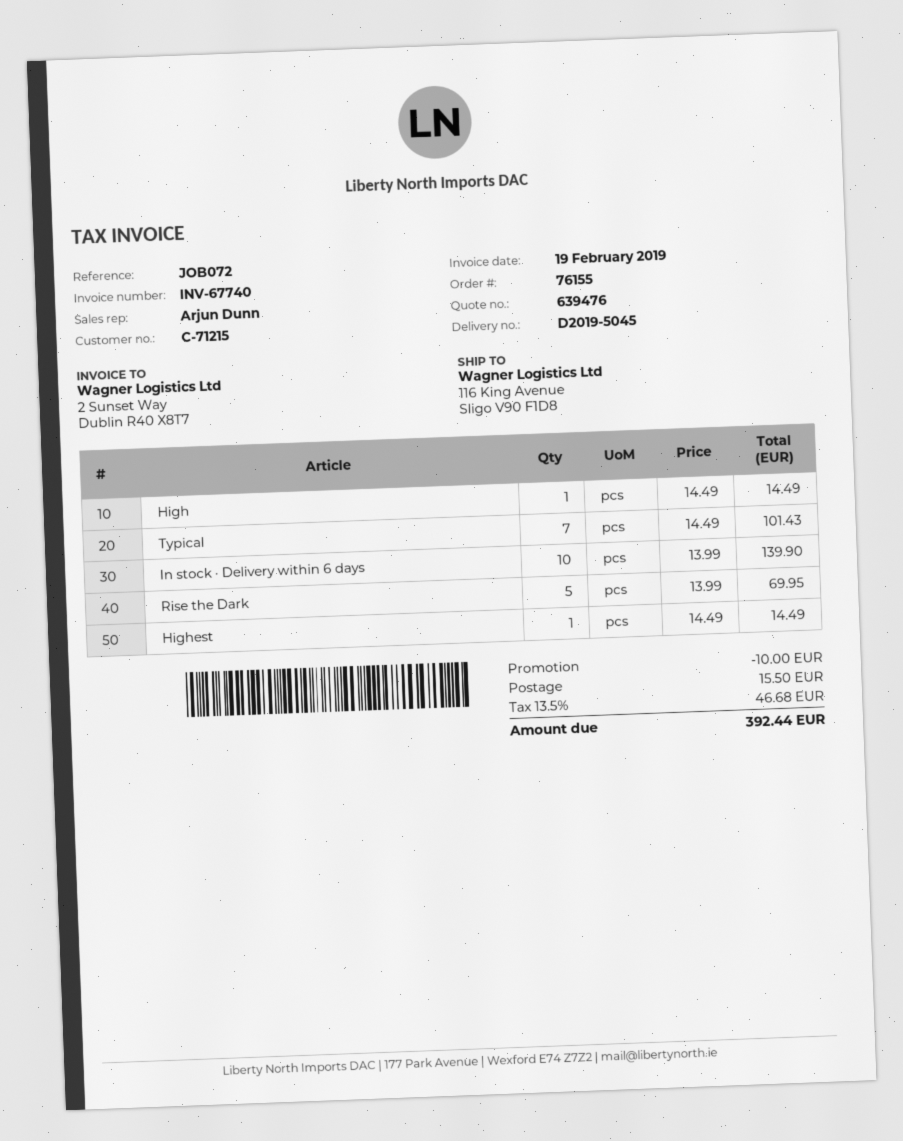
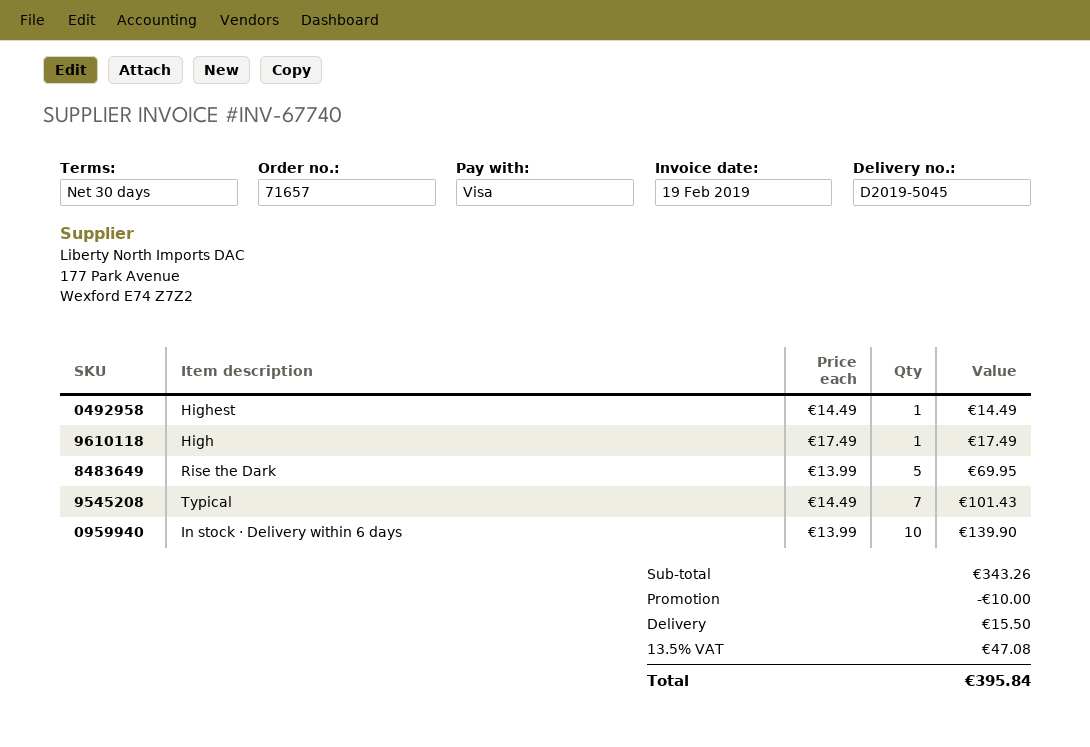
order number: 76155 -> 71657
High: 1 x 14.49 = 14.49 -> 1 x 17.49 = 17.49
tax: 13.5% = 46.68 -> 13.5% = 47.08
total: 392.44 -> 395.84

